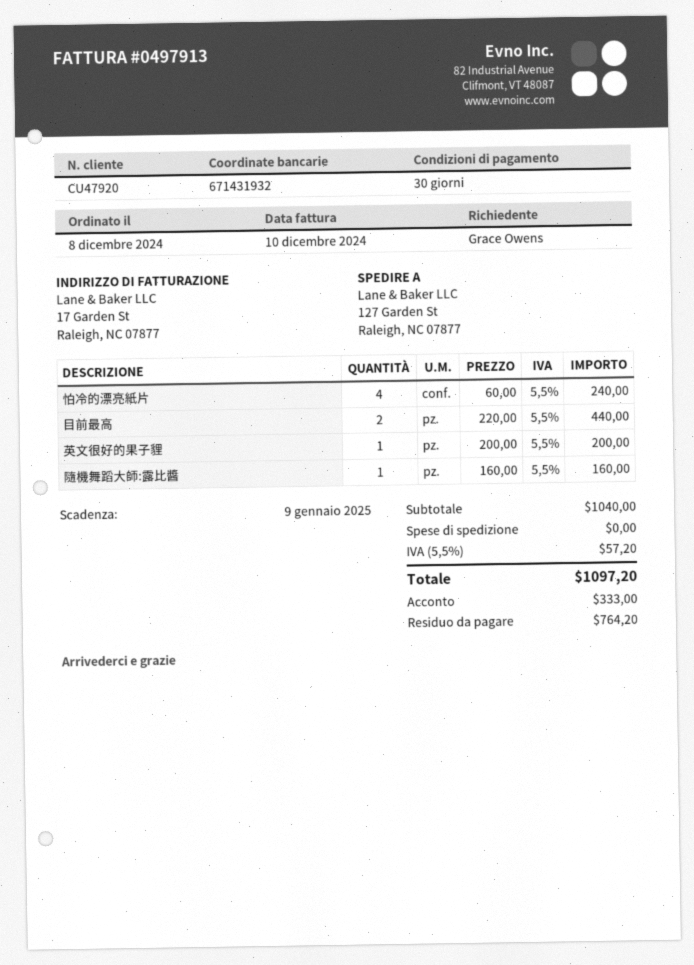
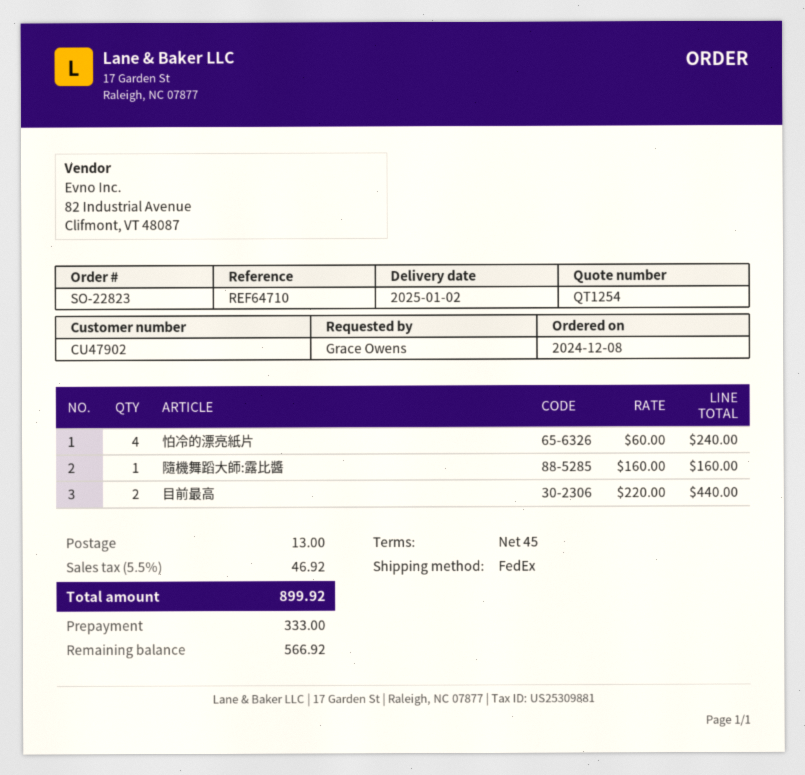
payment terms: 30 days -> 45 days
customer number: CU47920 -> CU47902
英文很好的果子貍: 1 x 200.00 = 200.00 -> none
shipping: 0.00 -> 13.00
tax: 5.5% = 57.20 -> 5.5% = 46.92
total: 1097.20 -> 899.92
balance: 764.20 -> 566.92

